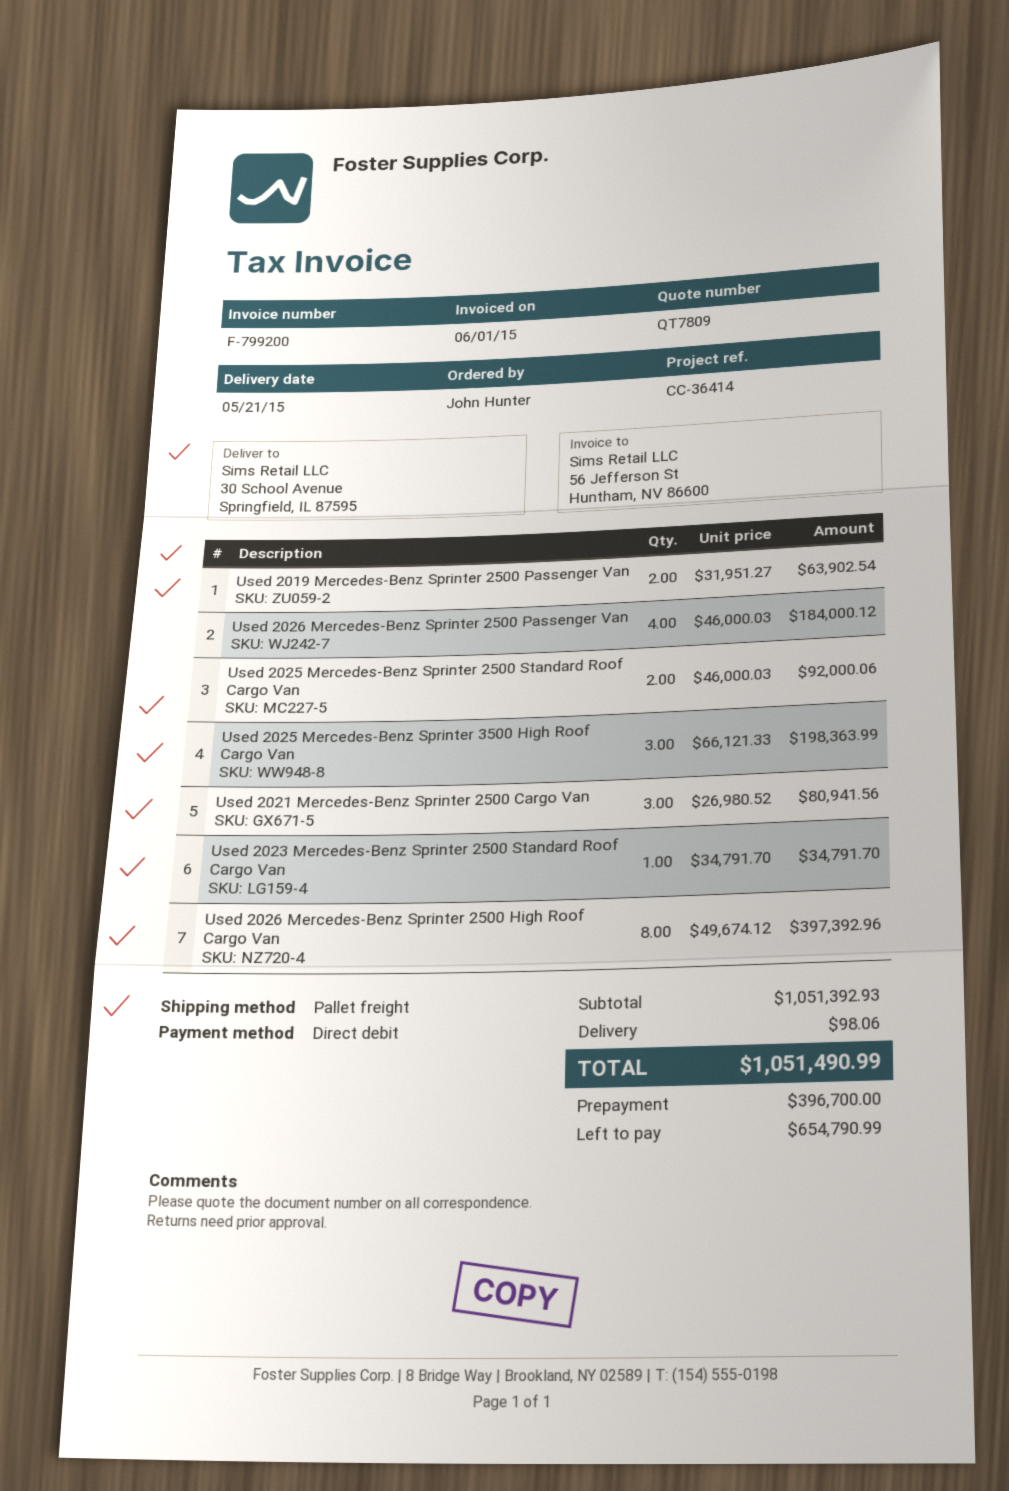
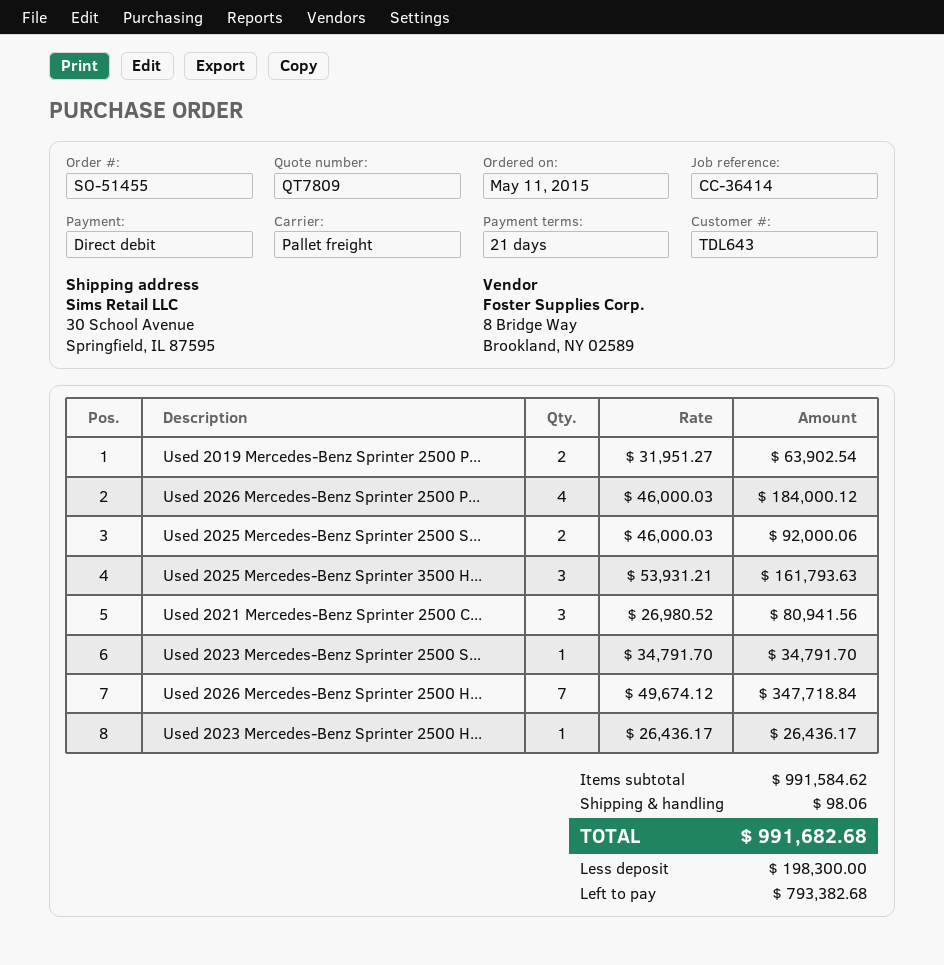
Used 2025 Mercedes-Benz Sprinter 3500 High Roof Cargo Van: 3 x 66121.33 = 198363.99 -> 3 x 53931.21 = 161793.63
Used 2026 Mercedes-Benz Sprinter 2500 High Roof Cargo Van: 8 x 49674.12 = 397392.96 -> 7 x 49674.12 = 347718.84
Used 2023 Mercedes-Benz Sprinter 2500 H...: none -> 1 x 26436.17 = 26436.17
subtotal: 1051392.93 -> 991584.62
total: 1051490.99 -> 991682.68
deposit: 396700.00 -> 198300.00
balance: 654790.99 -> 793382.68

